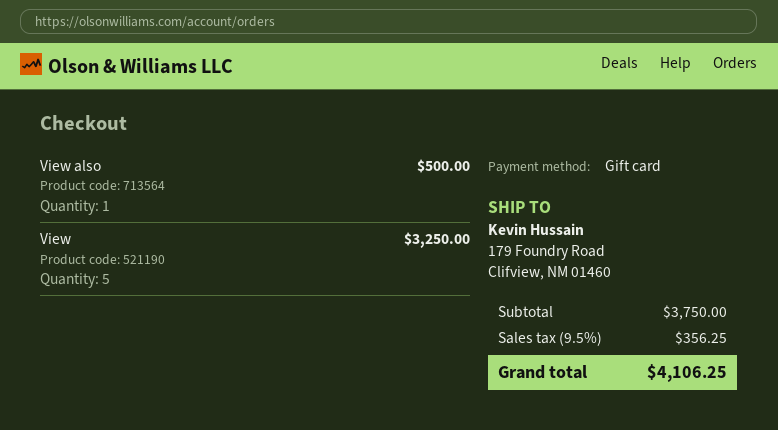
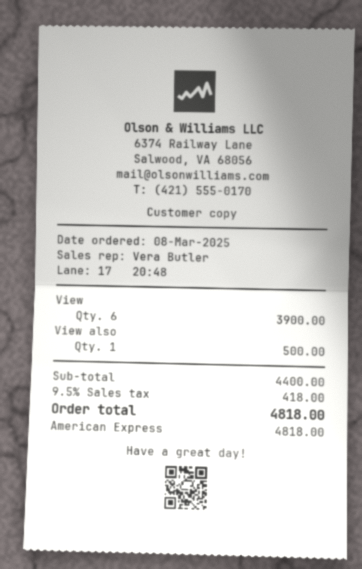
payment method: gift card -> American Express
View: 5 for 3250.00 -> 6 for 3900.00
subtotal: 3750.00 -> 4400.00
tax: 9.5% = 356.25 -> 9.5% = 418.00
total: 4106.25 -> 4818.00

